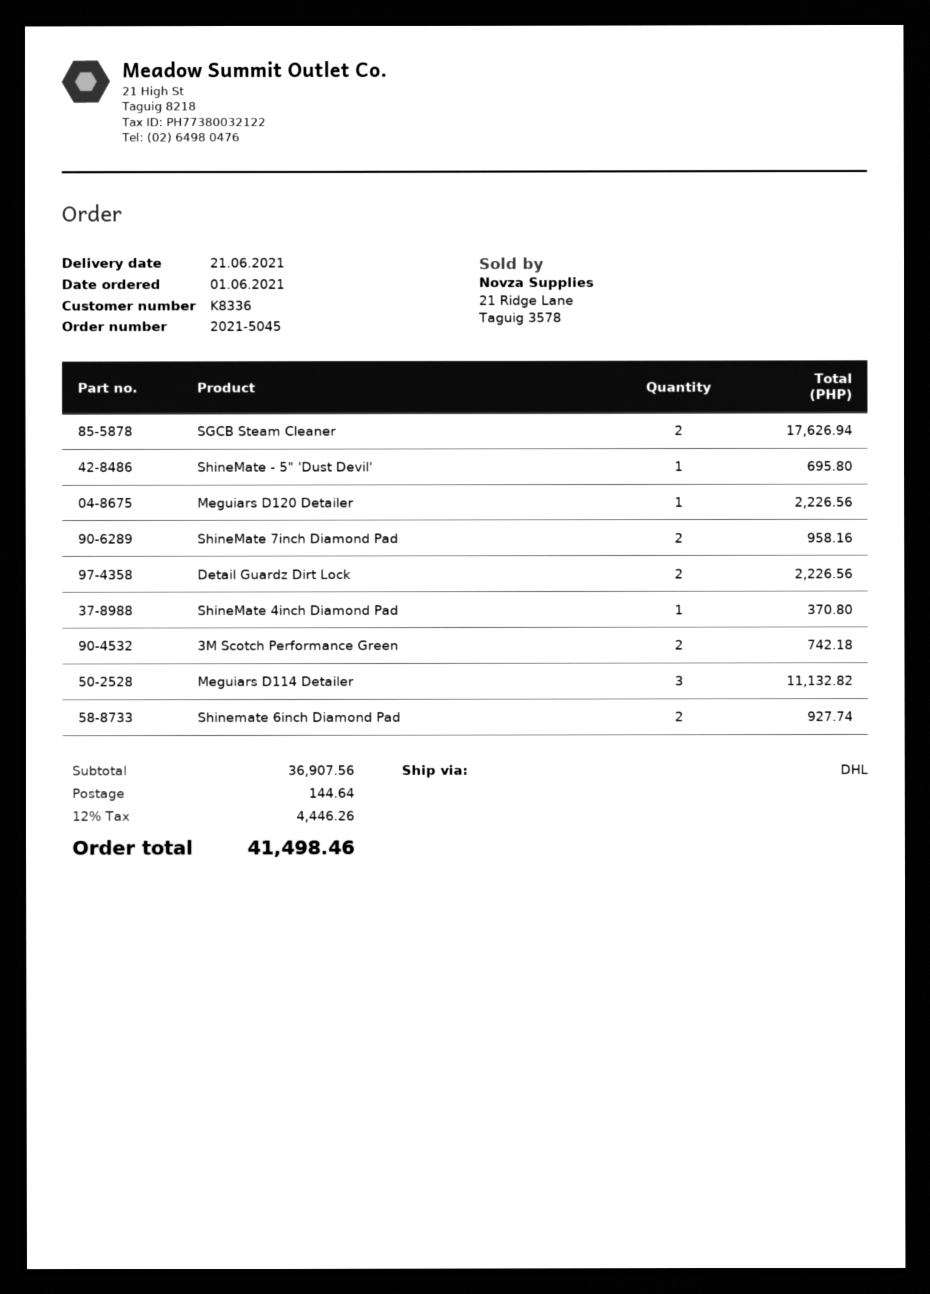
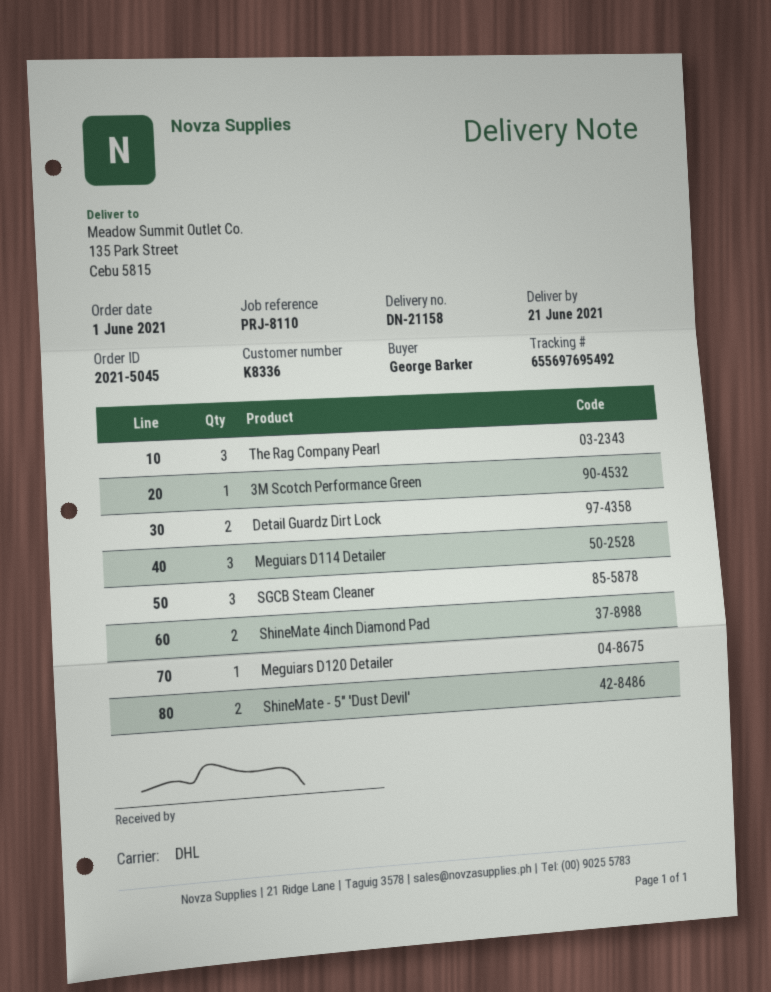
SGCB Steam Cleaner: 2 -> 3
ShineMate - 5" 'Dust Devil': 1 -> 2
ShineMate 7inch Diamond Pad: 2 -> none
ShineMate 4inch Diamond Pad: 1 -> 2
3M Scotch Performance Green: 2 -> 1
Shinemate 6inch Diamond Pad: 2 -> none
The Rag Company Pearl: none -> 3

